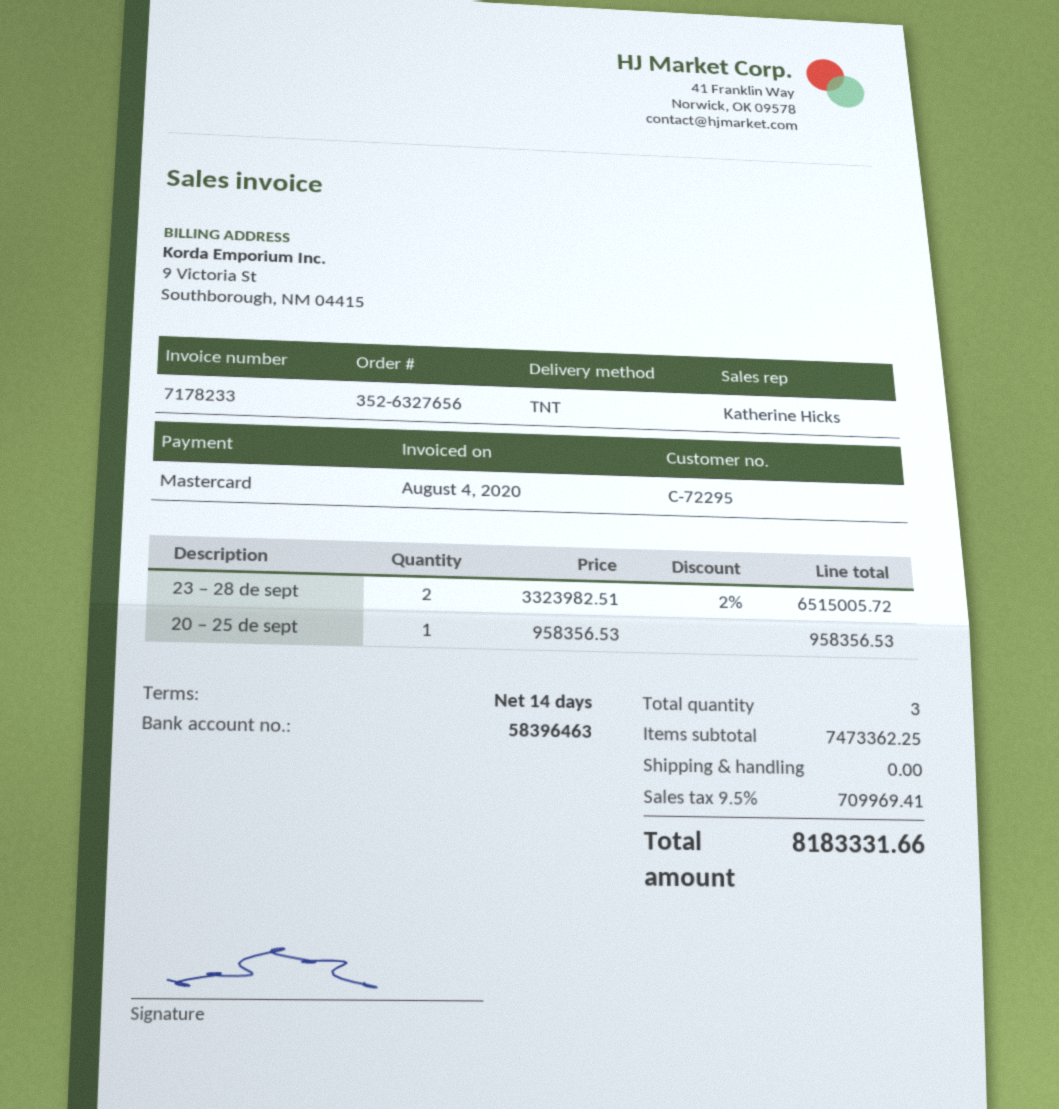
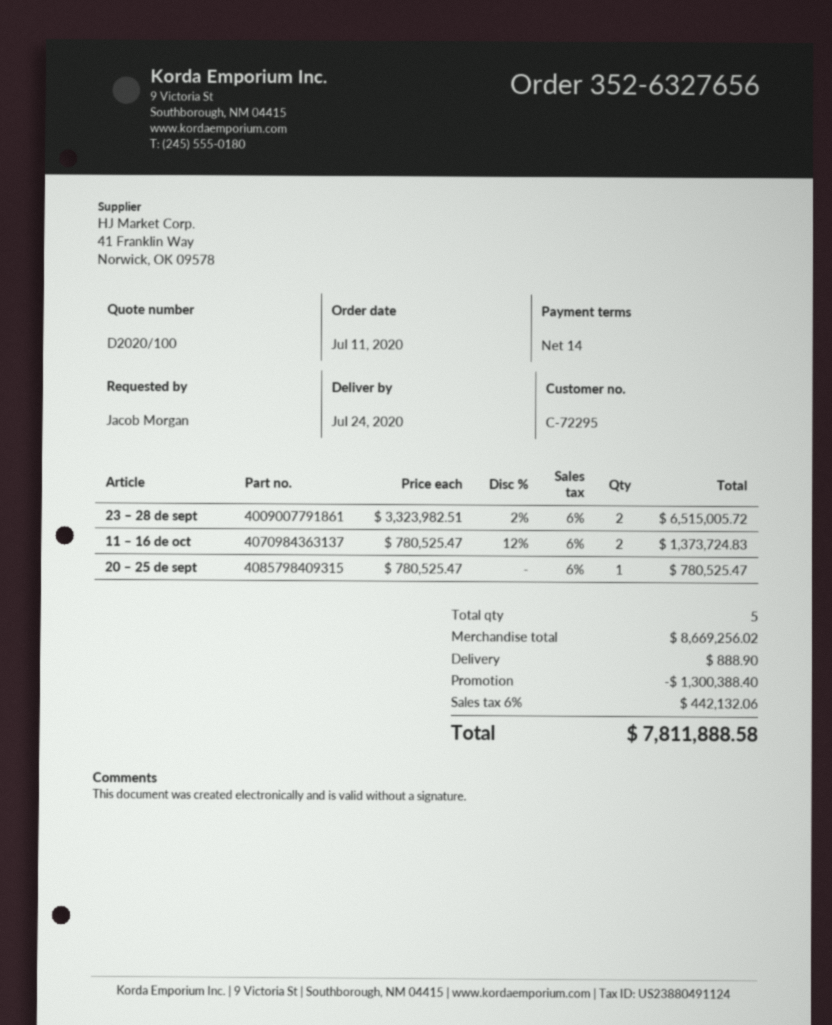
20 – 25 de sept: 1 x 958356.53 = 958356.53 -> 1 x 780525.47 = 780525.47
11 – 16 de oct: none -> 2 x 780525.47 - 12% = 1373724.83
total quantity: 3 -> 5
subtotal: 7473362.25 -> 8669256.02
discount: none -> 1300388.40
shipping: 0.00 -> 888.90
tax: 9.5% = 709969.41 -> 6% = 442132.06
total: 8183331.66 -> 7811888.58

